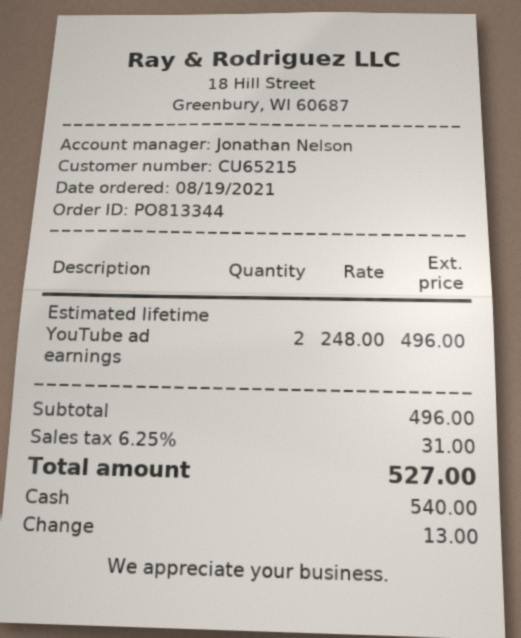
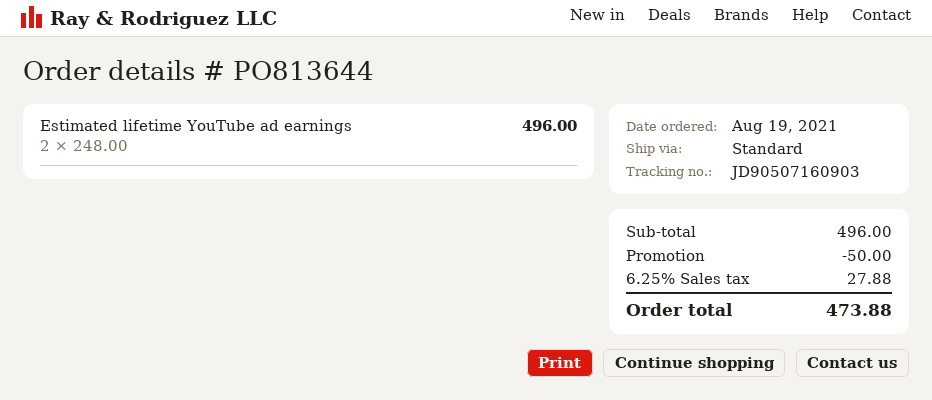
order number: PO813344 -> PO813644
discount: none -> 50.00
tax: 6.25% = 31.00 -> 6.25% = 27.88
total: 527.00 -> 473.88

